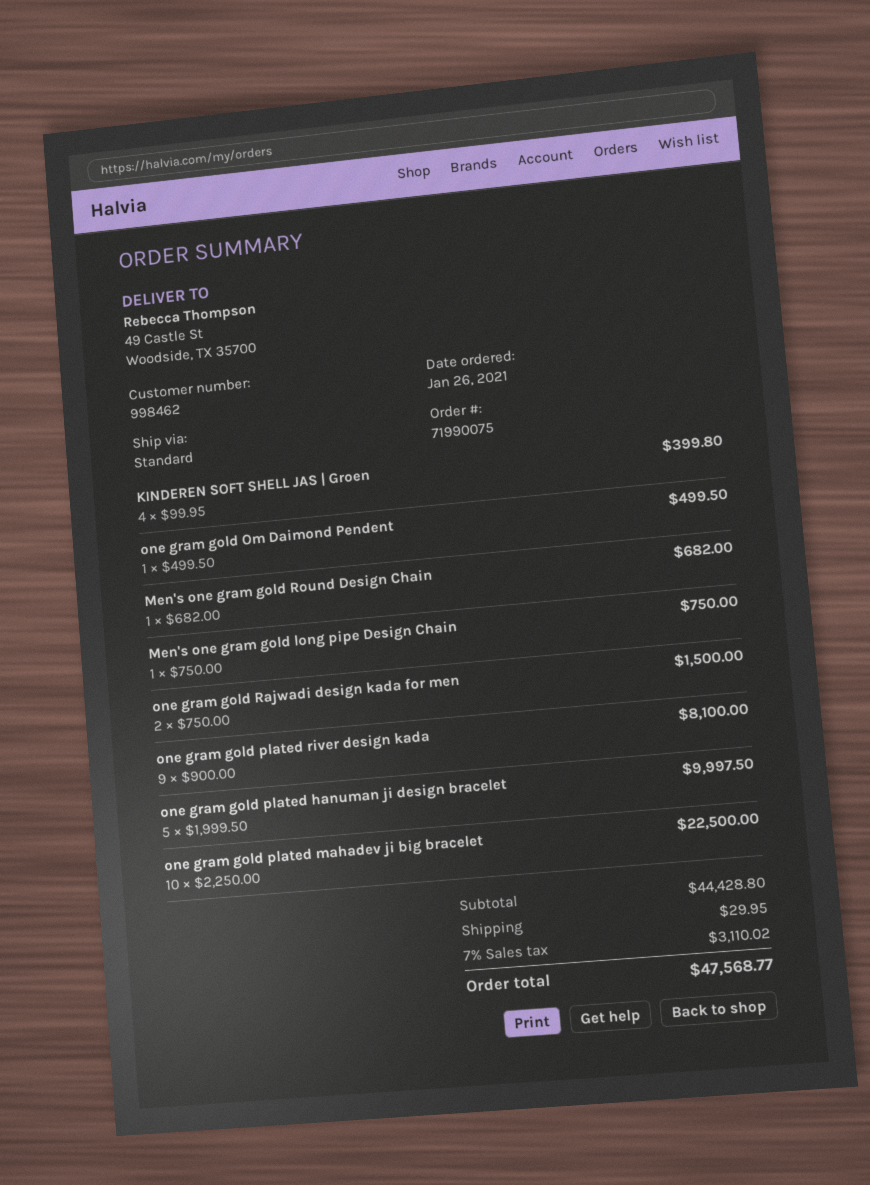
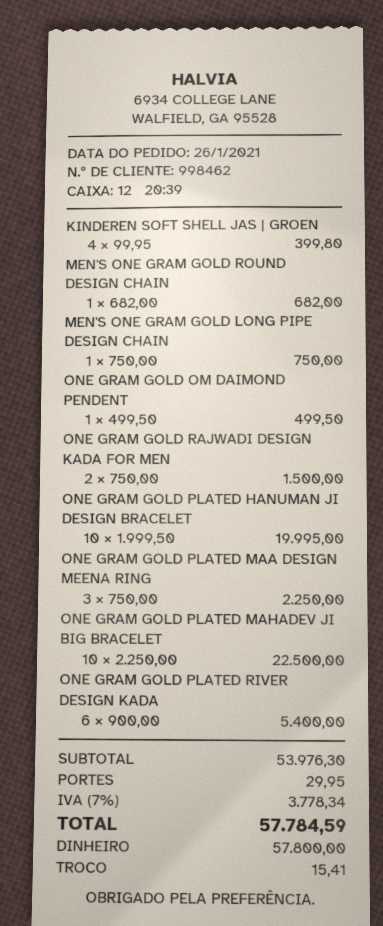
one gram gold plated river design kada: 9 x 900.00 = 8100.00 -> 6 x 900.00 = 5400.00
one gram gold plated hanuman ji design bracelet: 5 x 1999.50 = 9997.50 -> 10 x 1999.50 = 19995.00
ONE GRAM GOLD PLATED MAA DESIGN MEENA RING: none -> 3 x 750.00 = 2250.00
subtotal: 44428.80 -> 53976.30
tax: 7% = 3110.02 -> 7% = 3778.34
total: 47568.77 -> 57784.59

